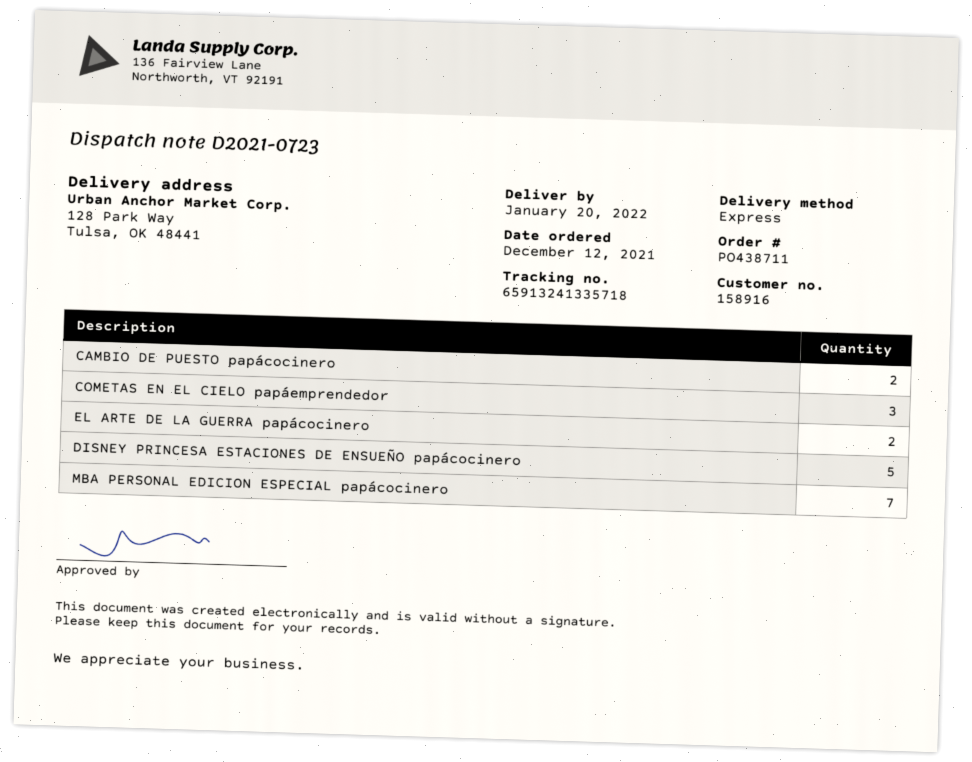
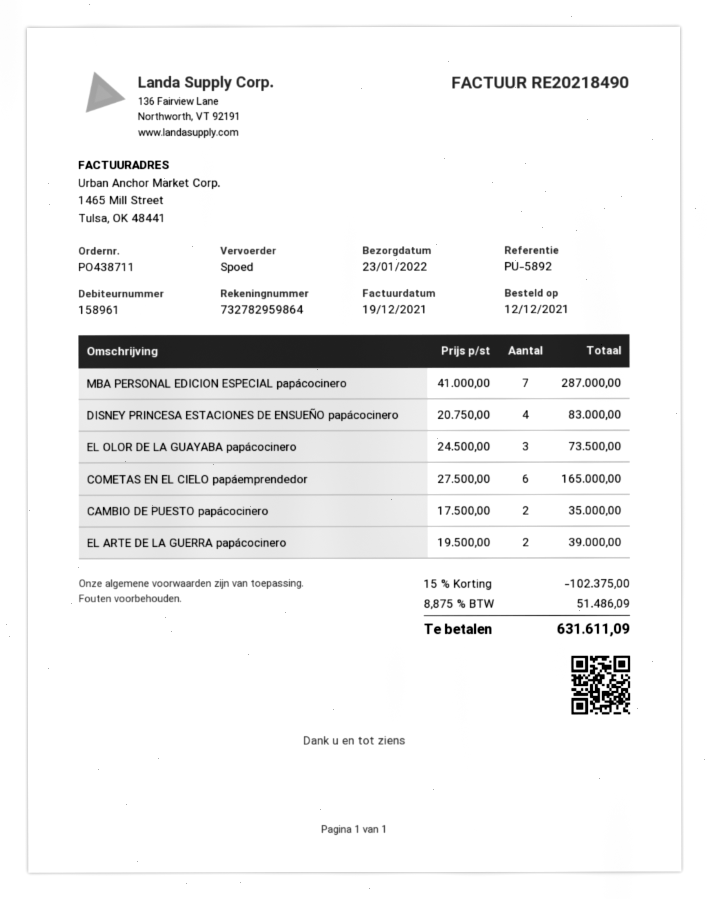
delivery date: 2022-01-20 -> 2022-01-23
customer number: 158916 -> 158961
COMETAS EN EL CIELO papáemprendedor: 3 -> 6
DISNEY PRINCESA ESTACIONES DE ENSUEÑO papácocinero: 5 -> 4
EL OLOR DE LA GUAYABA papácocinero: none -> 3

